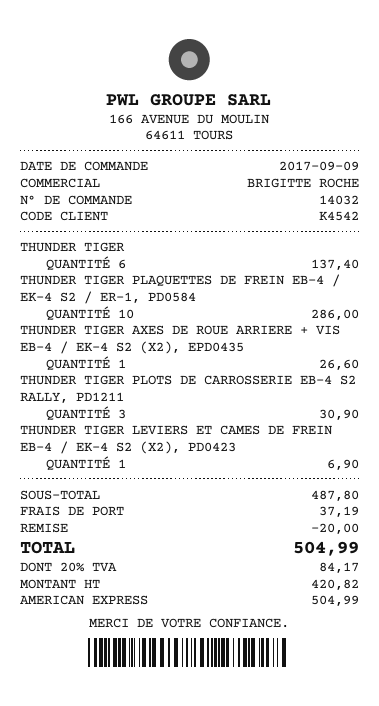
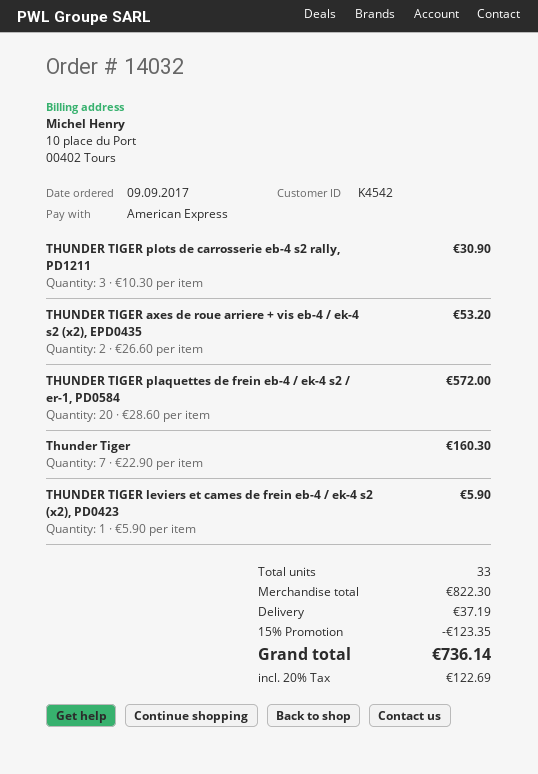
THUNDER TIGER: 6 for 137.40 -> 7 for 160.30
THUNDER TIGER PLAQUETTES DE FREIN EB-4 / EK-4 S2 / ER-1, PD0584: 10 for 286.00 -> 20 for 572.00
THUNDER TIGER AXES DE ROUE ARRIERE + VIS EB-4 / EK-4 S2 (X2), EPD0435: 1 for 26.60 -> 2 for 53.20
THUNDER TIGER LEVIERS ET CAMES DE FREIN EB-4 / EK-4 S2 (X2), PD0423: 1 for 6.90 -> 1 for 5.90
subtotal: 487.80 -> 822.30
discount: 20.00 -> 123.35
tax: 20% = 84.17 -> 20% = 122.69
total: 504.99 -> 736.14

